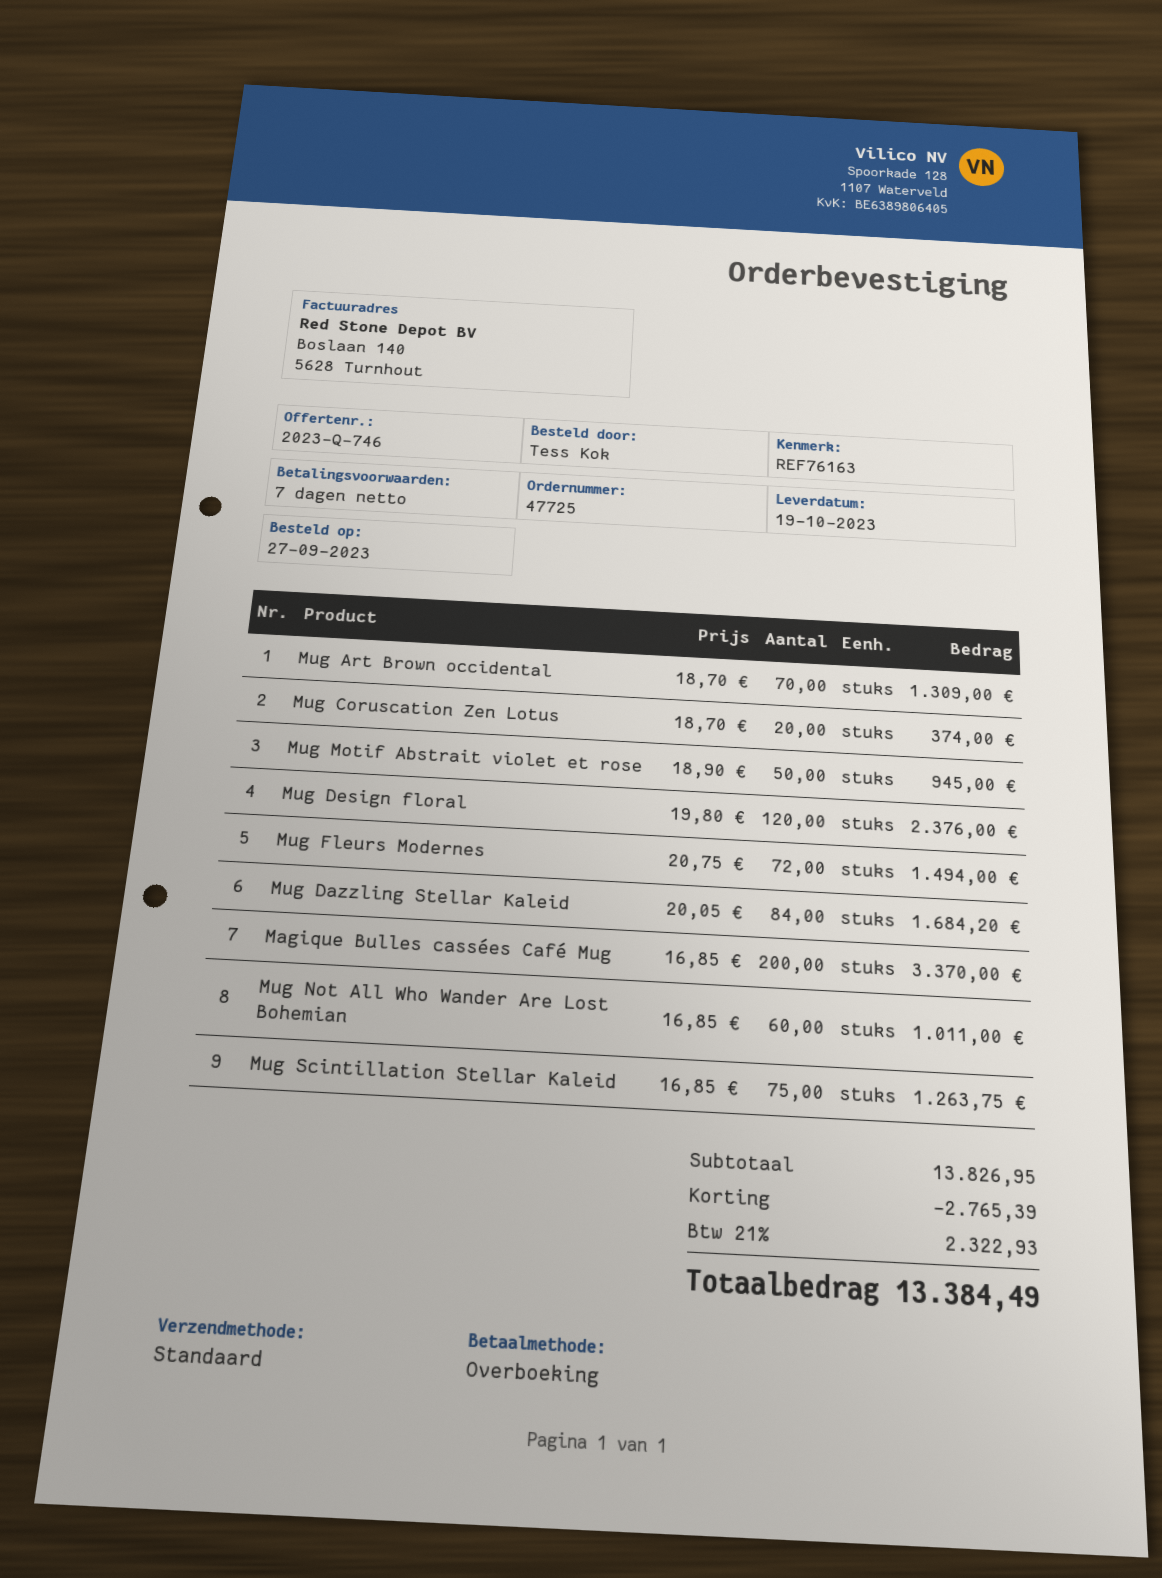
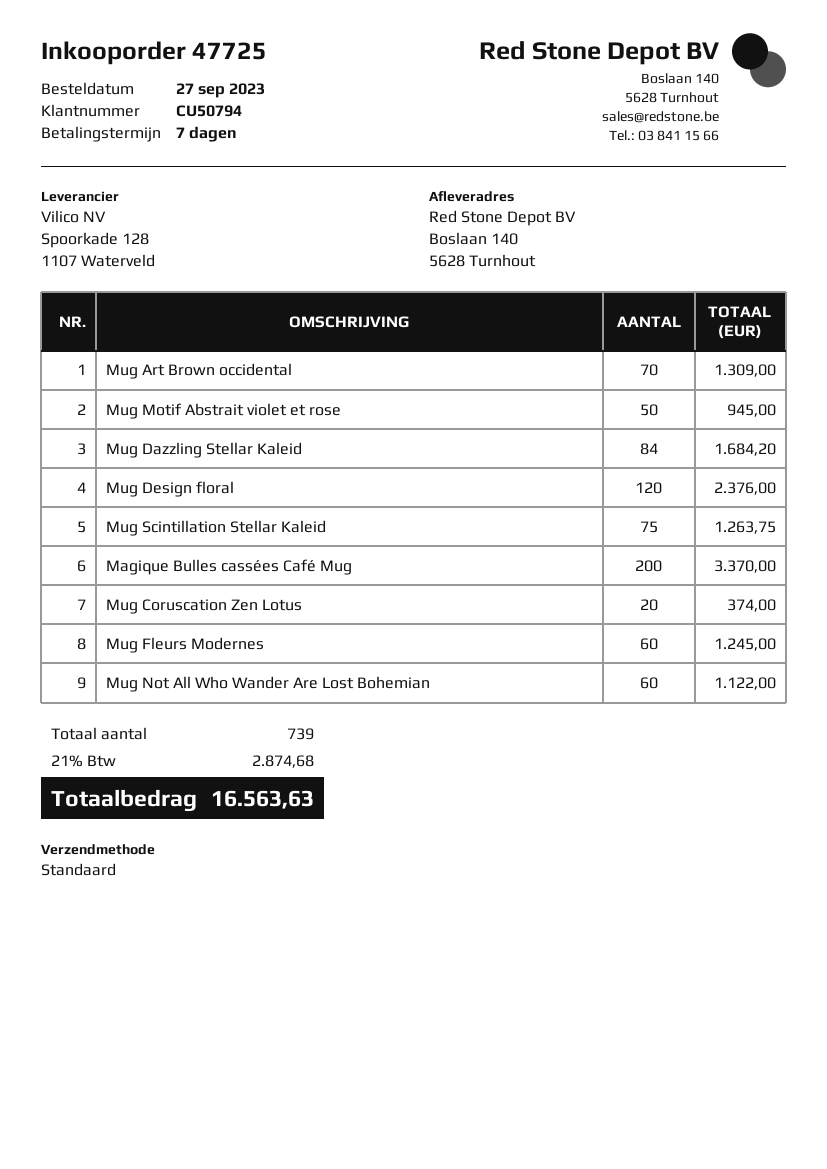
Mug Fleurs Modernes: 72 for 1494.00 -> 60 for 1245.00
Mug Not All Who Wander Are Lost Bohemian: 60 for 1011.00 -> 60 for 1122.00
discount: 2765.39 -> none
tax: 21% = 2322.93 -> 21% = 2874.68
total: 13384.49 -> 16563.63

